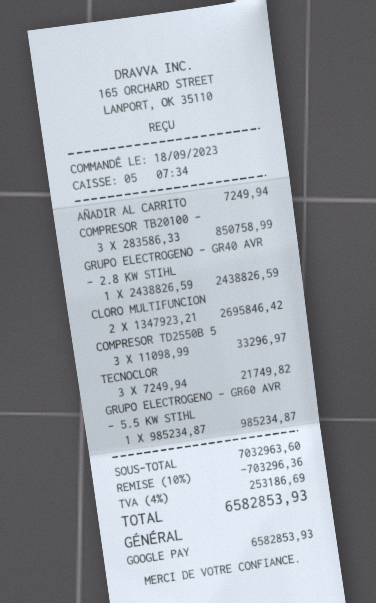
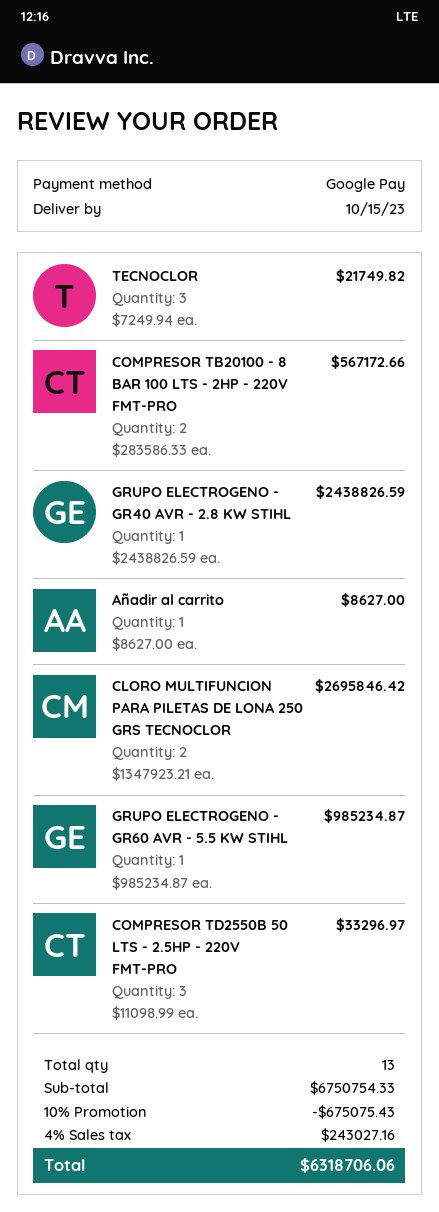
AÑADIR AL CARRITO: 1 x 7249.94 = 7249.94 -> 1 x 8627.00 = 8627.00
COMPRESOR TB20100 -: 3 x 283586.33 = 850758.99 -> 2 x 283586.33 = 567172.66
subtotal: 7032963.60 -> 6750754.33
discount: 10% = 703296.36 -> 10% = 675075.43
tax: 4% = 253186.69 -> 4% = 243027.16
total: 6582853.93 -> 6318706.06

